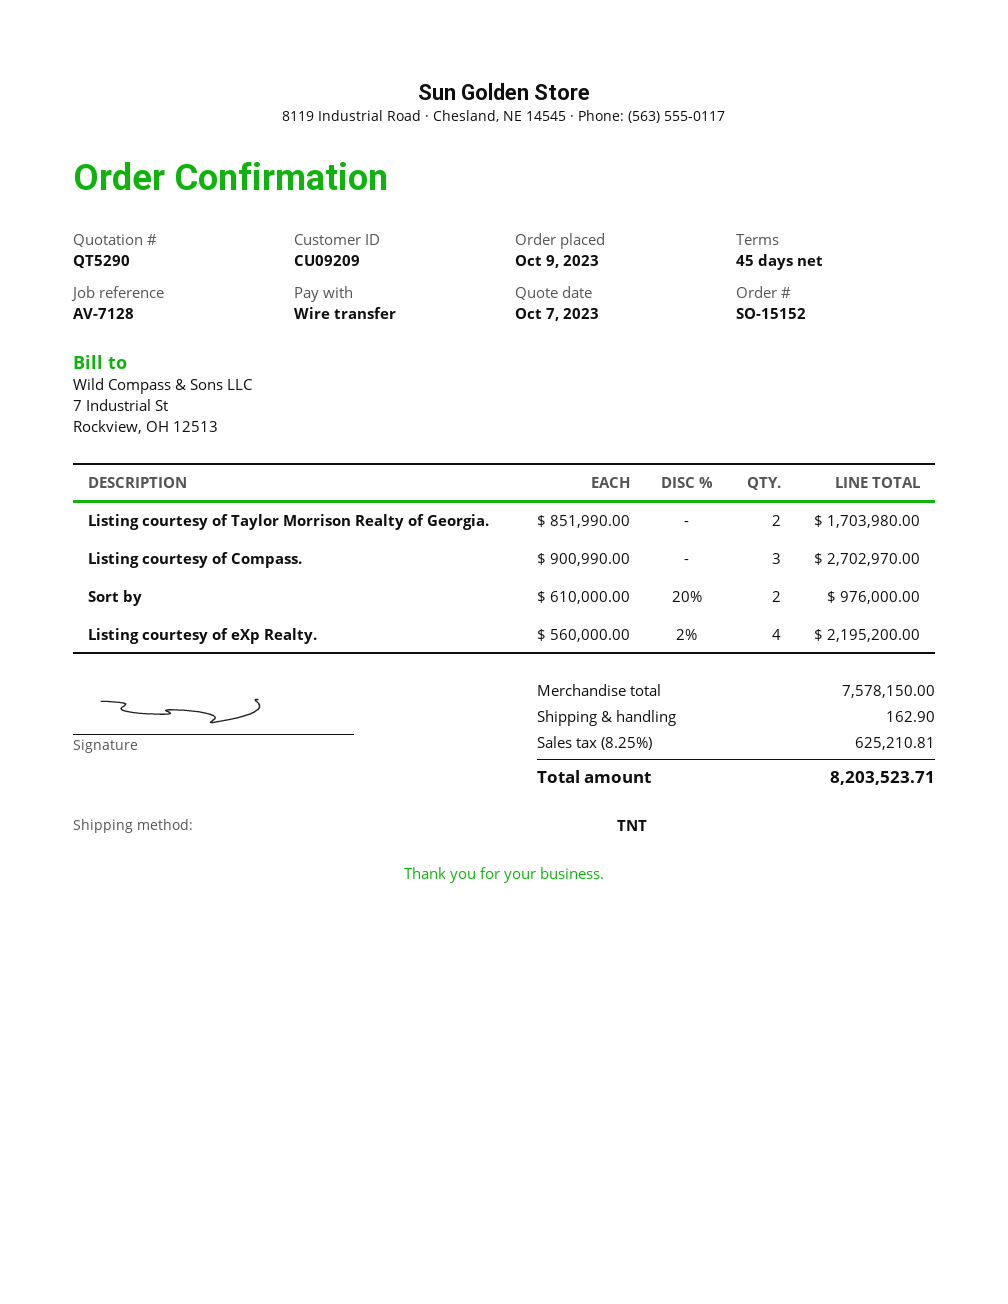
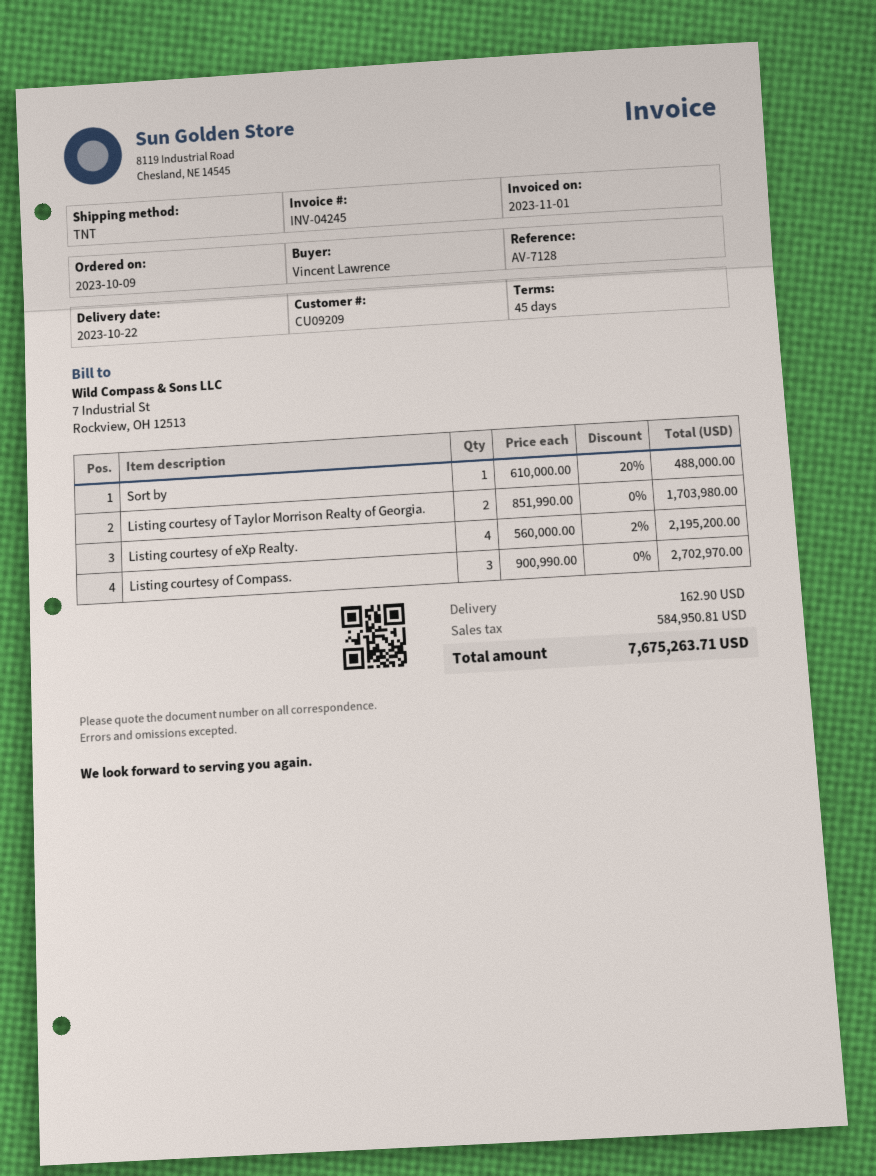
Sort by: 2 x 610000.00 - 20% = 976000.00 -> 1 x 610000.00 - 20% = 488000.00
tax: 625210.81 -> 584950.81
total: 8203523.71 -> 7675263.71

